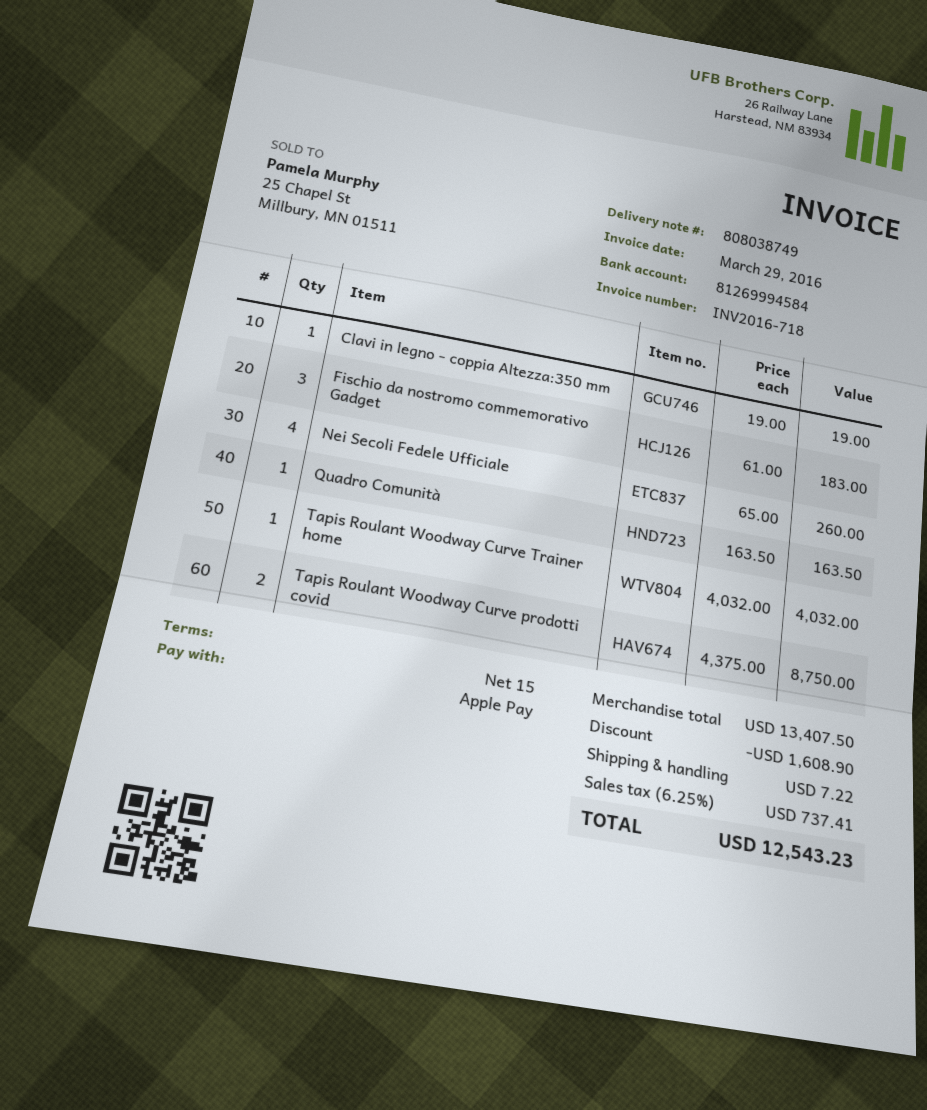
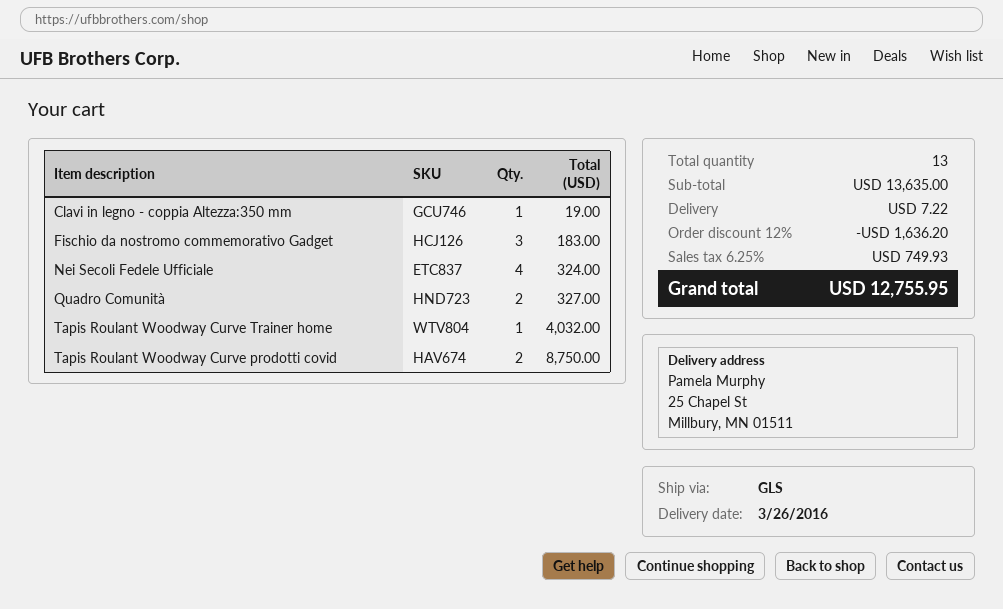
Nei Secoli Fedele Ufficiale: 4 for 260.00 -> 4 for 324.00
Quadro Comunità: 1 for 163.50 -> 2 for 327.00
subtotal: 13407.50 -> 13635.00
discount: 1608.90 -> 1636.20
tax: 6.25% = 737.41 -> 6.25% = 749.93
total: 12543.23 -> 12755.95

